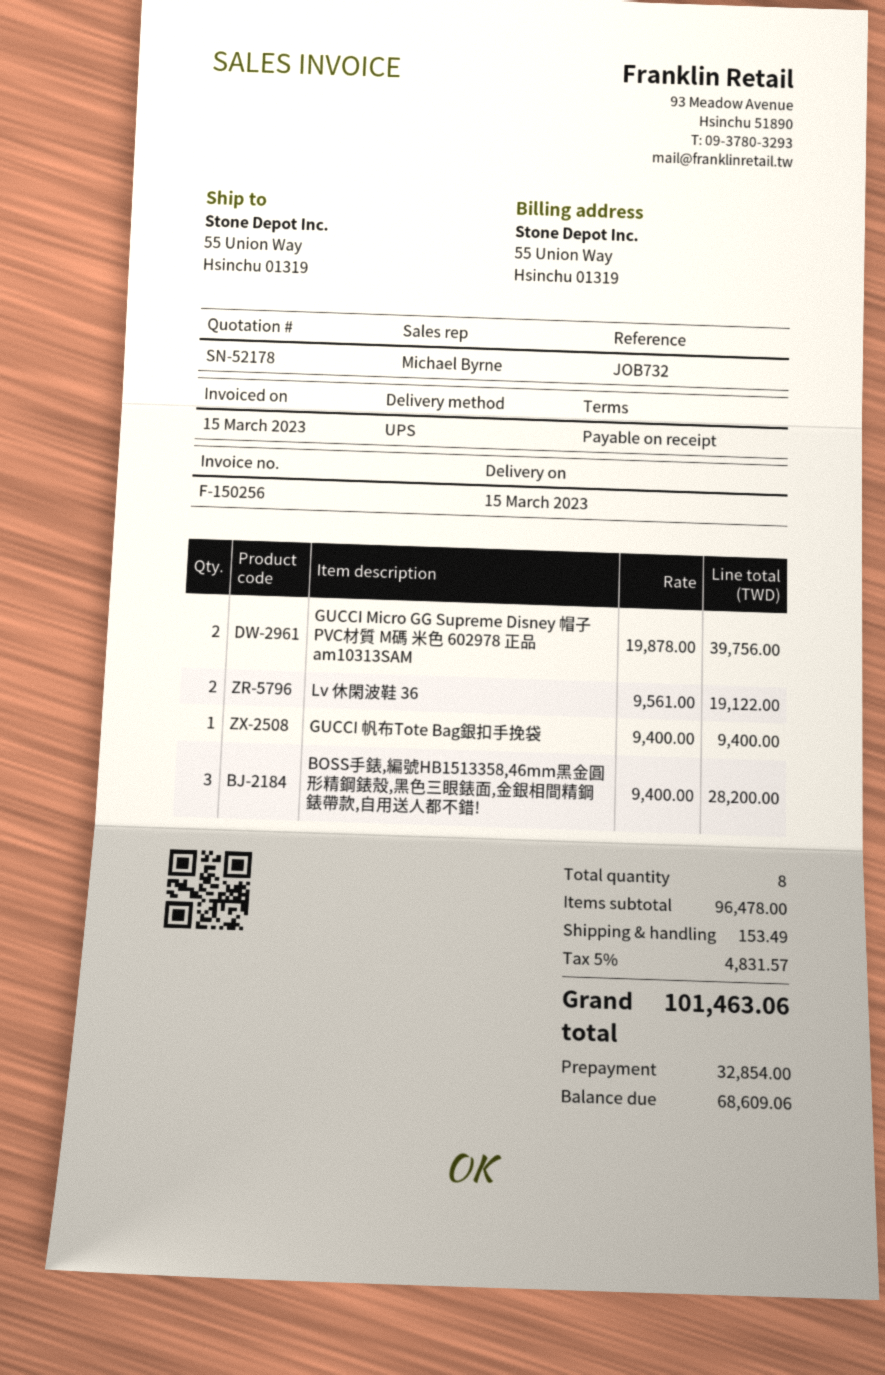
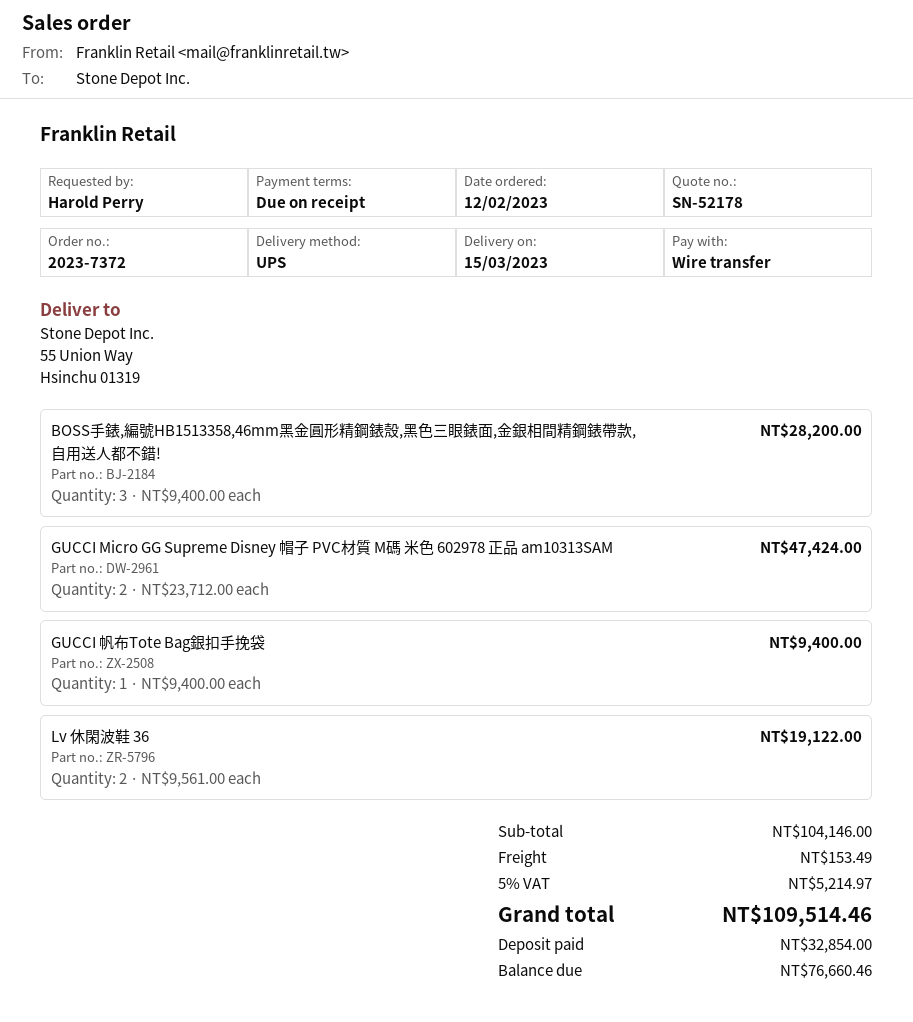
GUCCI Micro GG Supreme Disney 帽子 PVC材質 M碼 米色 602978 正品 am10313SAM: 2 x 19878.00 = 39756.00 -> 2 x 23712.00 = 47424.00
subtotal: 96478.00 -> 104146.00
tax: 5% = 4831.57 -> 5% = 5214.97
total: 101463.06 -> 109514.46
balance: 68609.06 -> 76660.46

